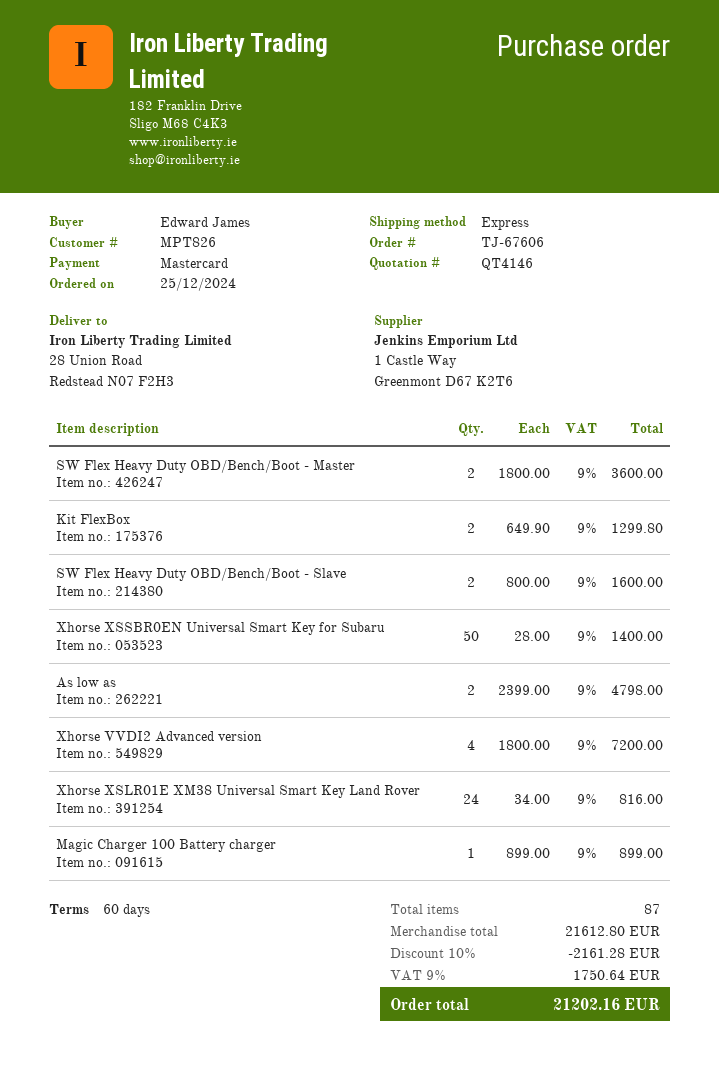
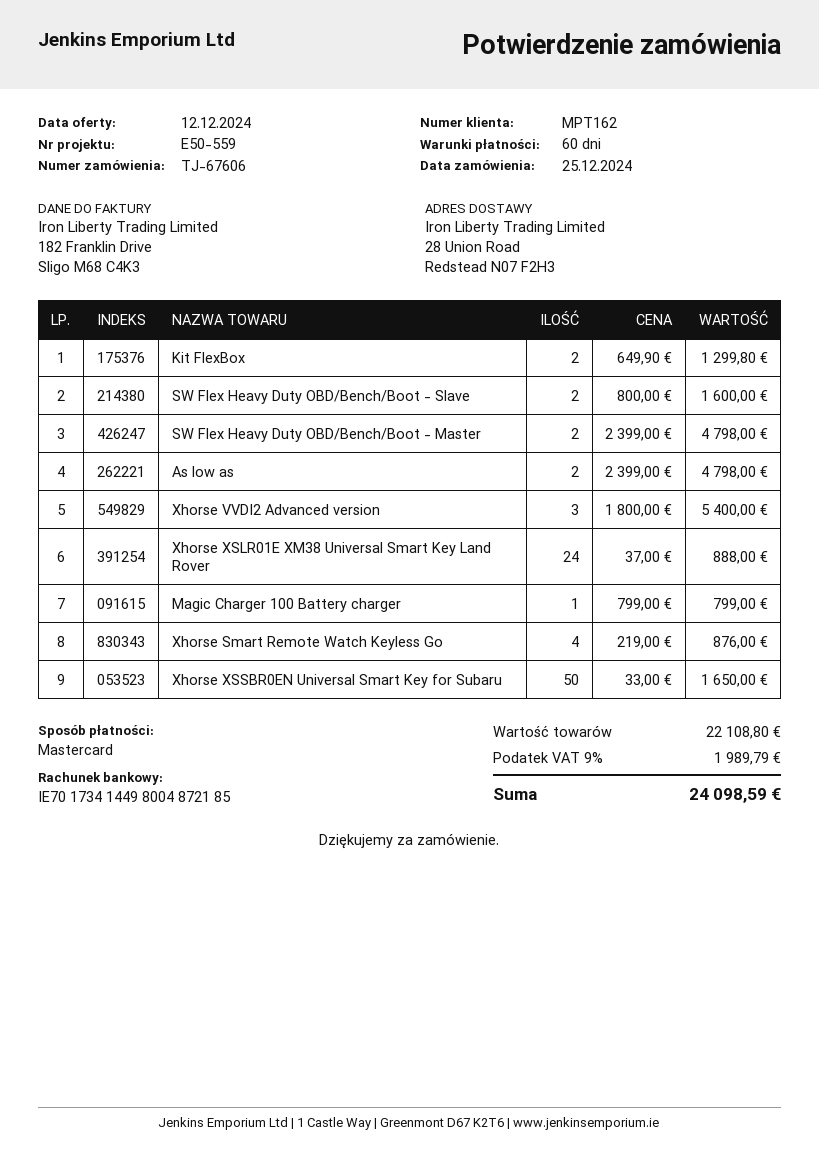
customer number: MPT826 -> MPT162
SW Flex Heavy Duty OBD/Bench/Boot - Master: 2 x 1800.00 = 3600.00 -> 2 x 2399.00 = 4798.00
Xhorse XSSBR0EN Universal Smart Key for Subaru: 50 x 28.00 = 1400.00 -> 50 x 33.00 = 1650.00
Xhorse VVDI2 Advanced version: 4 x 1800.00 = 7200.00 -> 3 x 1800.00 = 5400.00
Xhorse XSLR01E XM38 Universal Smart Key Land Rover: 24 x 34.00 = 816.00 -> 24 x 37.00 = 888.00
Magic Charger 100 Battery charger: 1 x 899.00 = 899.00 -> 1 x 799.00 = 799.00
Xhorse Smart Remote Watch Keyless Go: none -> 4 x 219.00 = 876.00
subtotal: 21612.80 -> 22108.80
discount: 10% = 2161.28 -> none
tax: 9% = 1750.64 -> 9% = 1989.79
total: 21202.16 -> 24098.59

